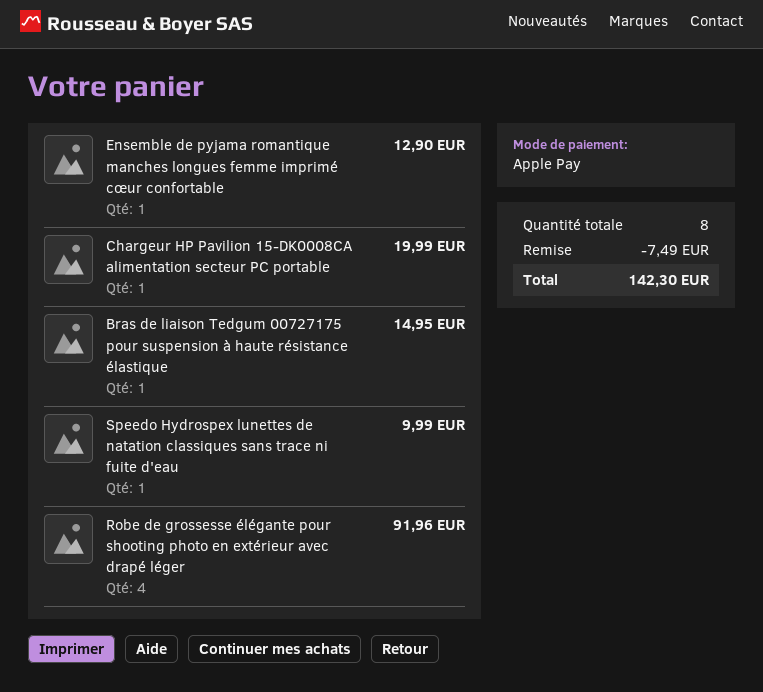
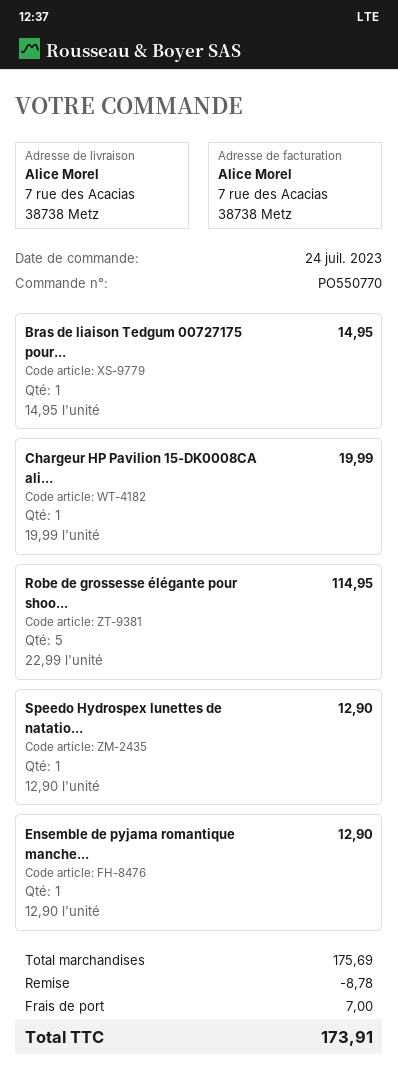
Speedo Hydrospex lunettes de natation classiques sans trace ni fuite d'eau: 1 for 9.99 -> 1 for 12.90
Robe de grossesse élégante pour shooting photo en extérieur avec drapé léger: 4 for 91.96 -> 5 for 114.95
discount: 7.49 -> 8.78
shipping: none -> 7.00
total: 142.30 -> 173.91

